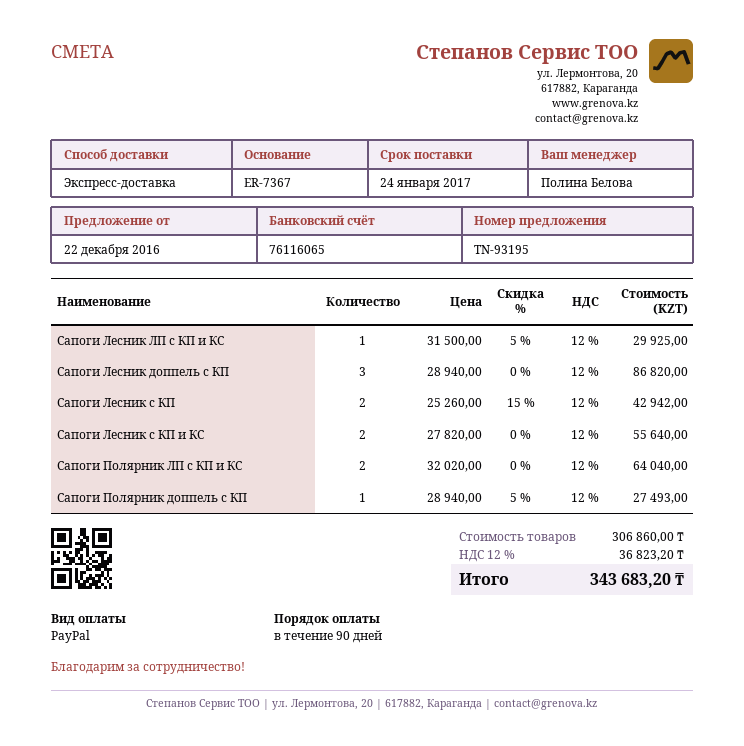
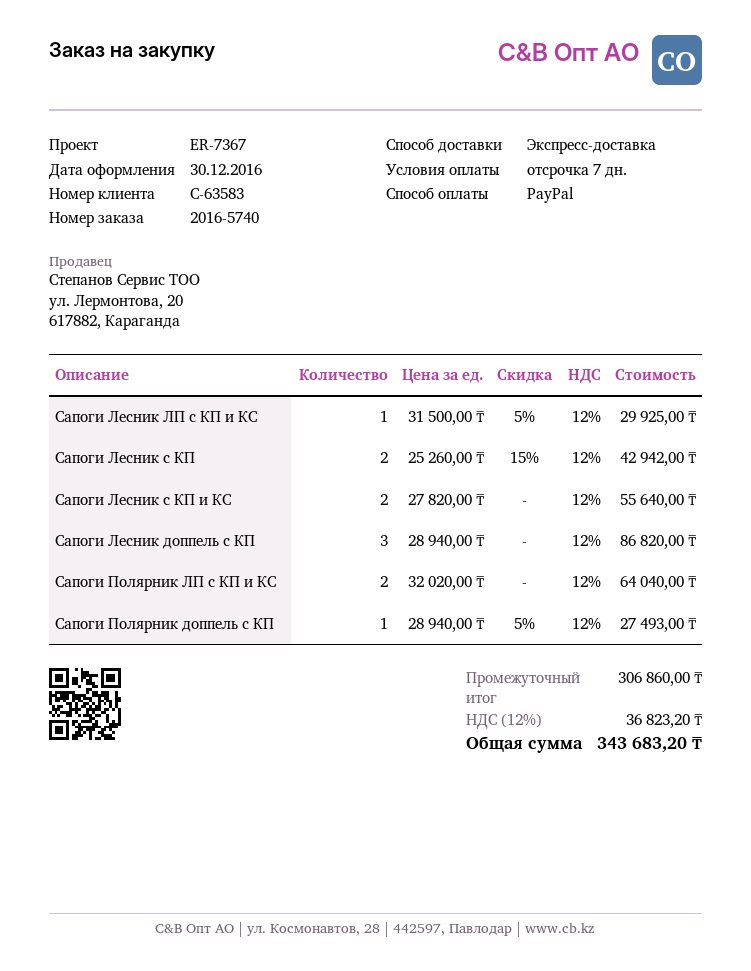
payment terms: 90 days -> 7 days

